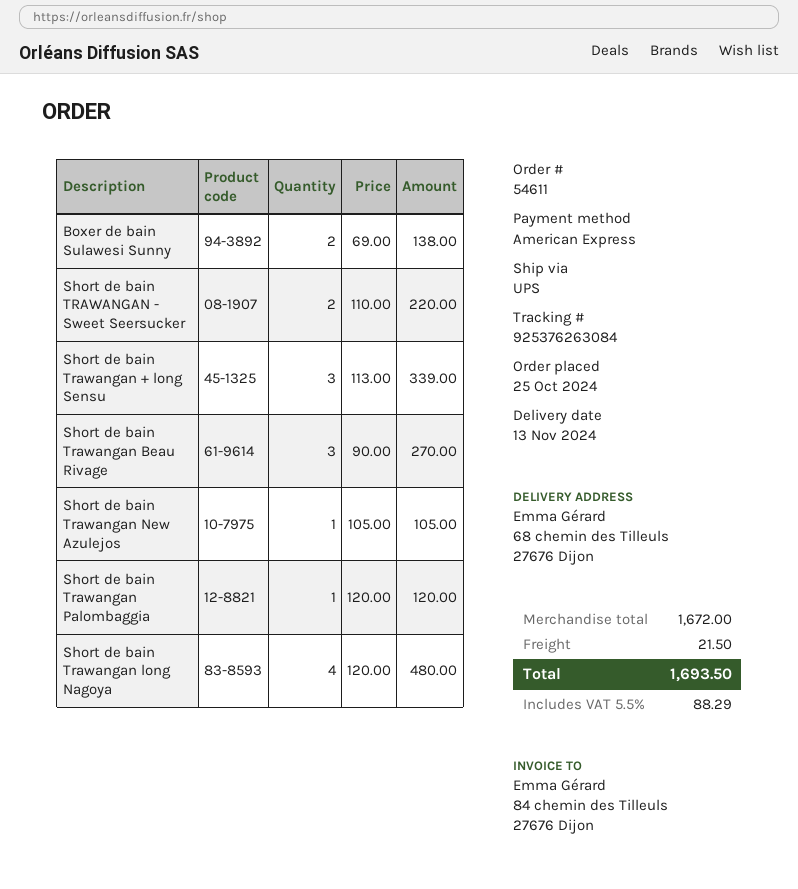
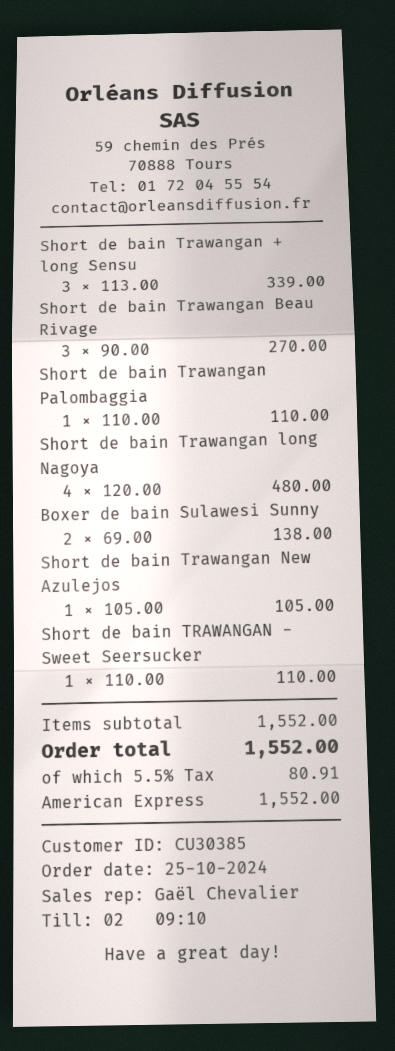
Short de bain TRAWANGAN - Sweet Seersucker: 2 x 110.00 = 220.00 -> 1 x 110.00 = 110.00
Short de bain Trawangan Palombaggia: 1 x 120.00 = 120.00 -> 1 x 110.00 = 110.00
subtotal: 1672.00 -> 1552.00
shipping: 21.50 -> none
tax: 5.5% = 88.29 -> 5.5% = 80.91
total: 1693.50 -> 1552.00

